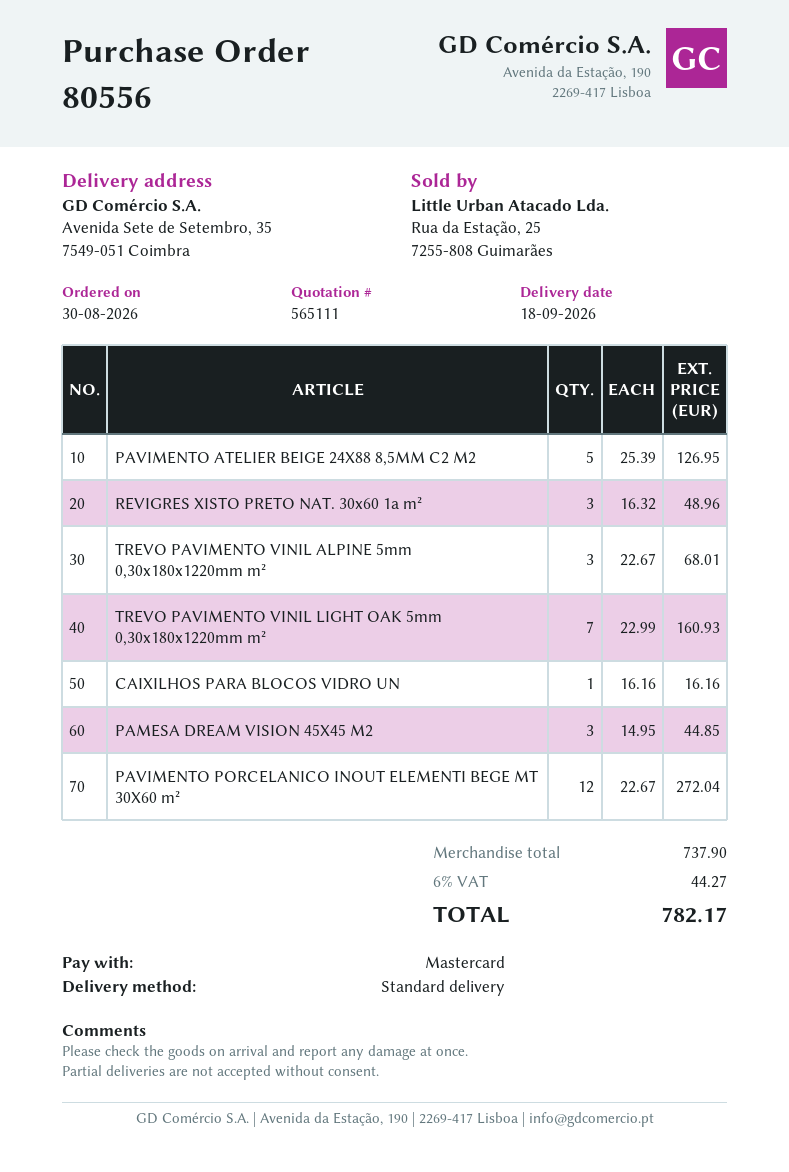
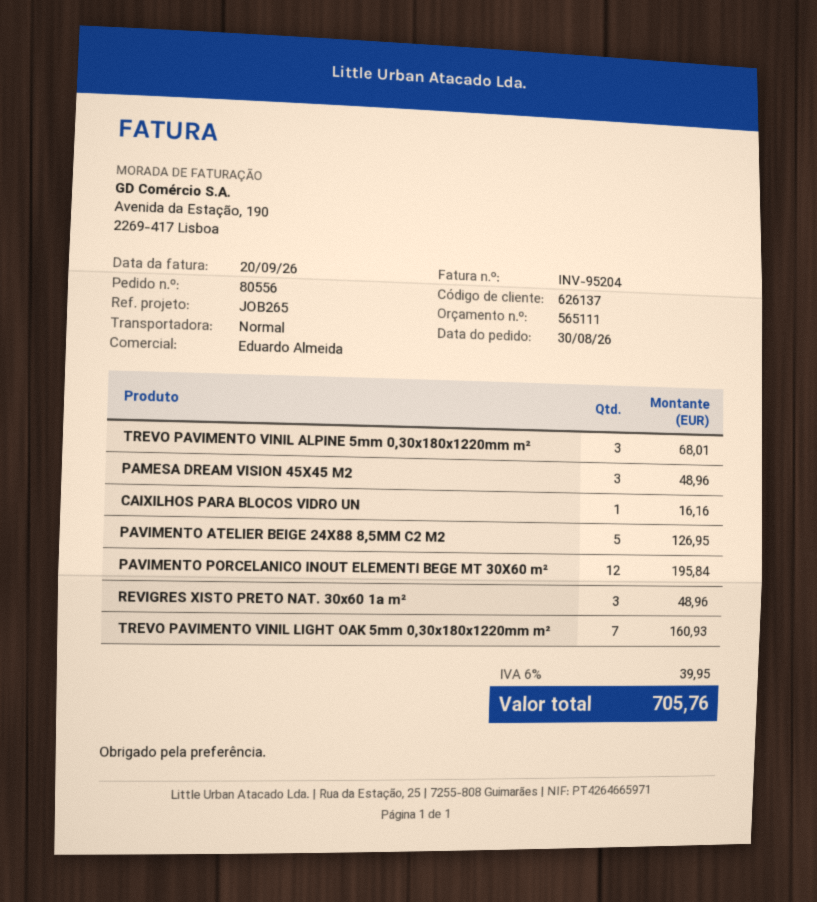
PAMESA DREAM VISION 45X45 M2: 3 for 44.85 -> 3 for 48.96
PAVIMENTO PORCELANICO INOUT ELEMENTI BEGE MT 30X60 m²: 12 for 272.04 -> 12 for 195.84
tax: 6% = 44.27 -> 6% = 39.95
total: 782.17 -> 705.76

